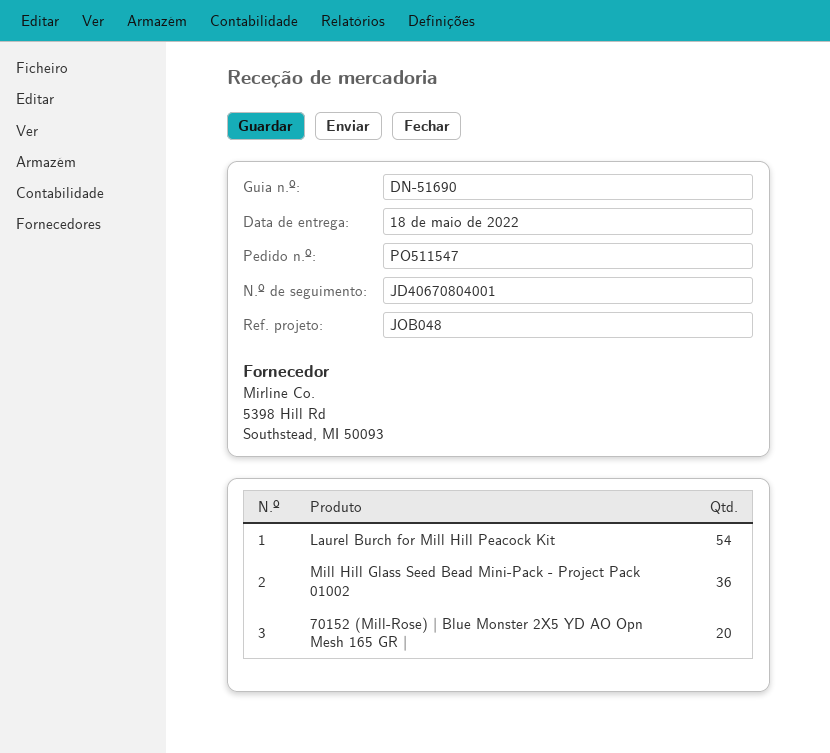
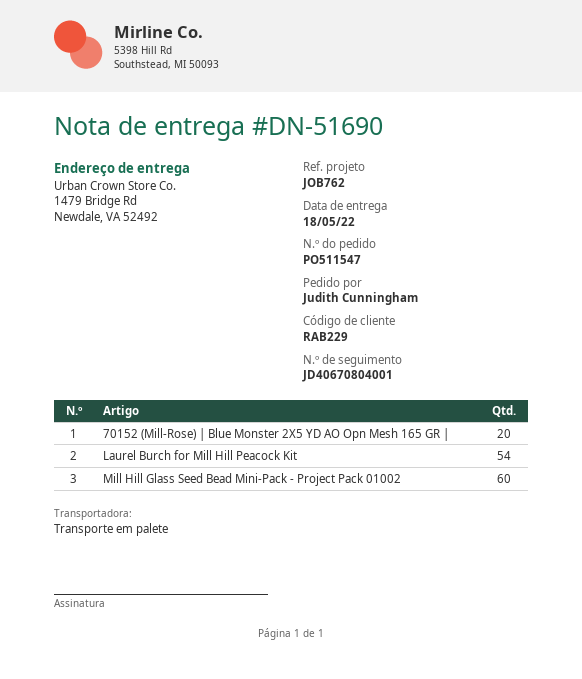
reference: JOB048 -> JOB762
Mill Hill Glass Seed Bead Mini-Pack - Project Pack 01002: 36 -> 60

